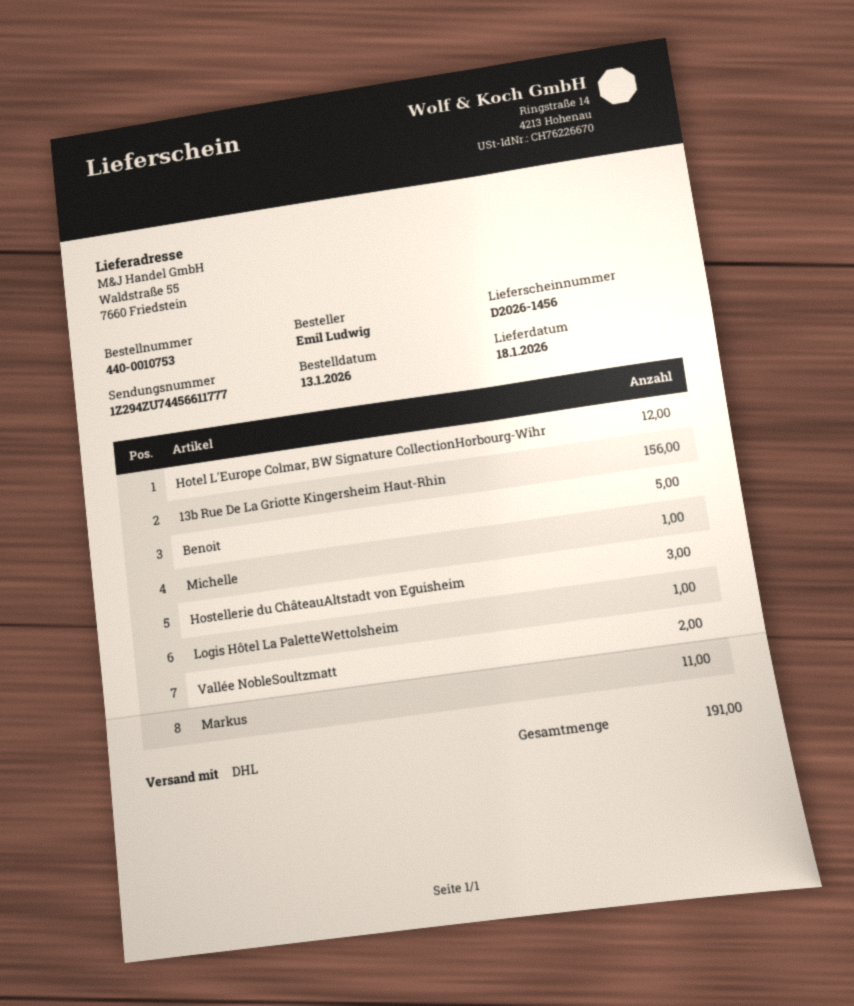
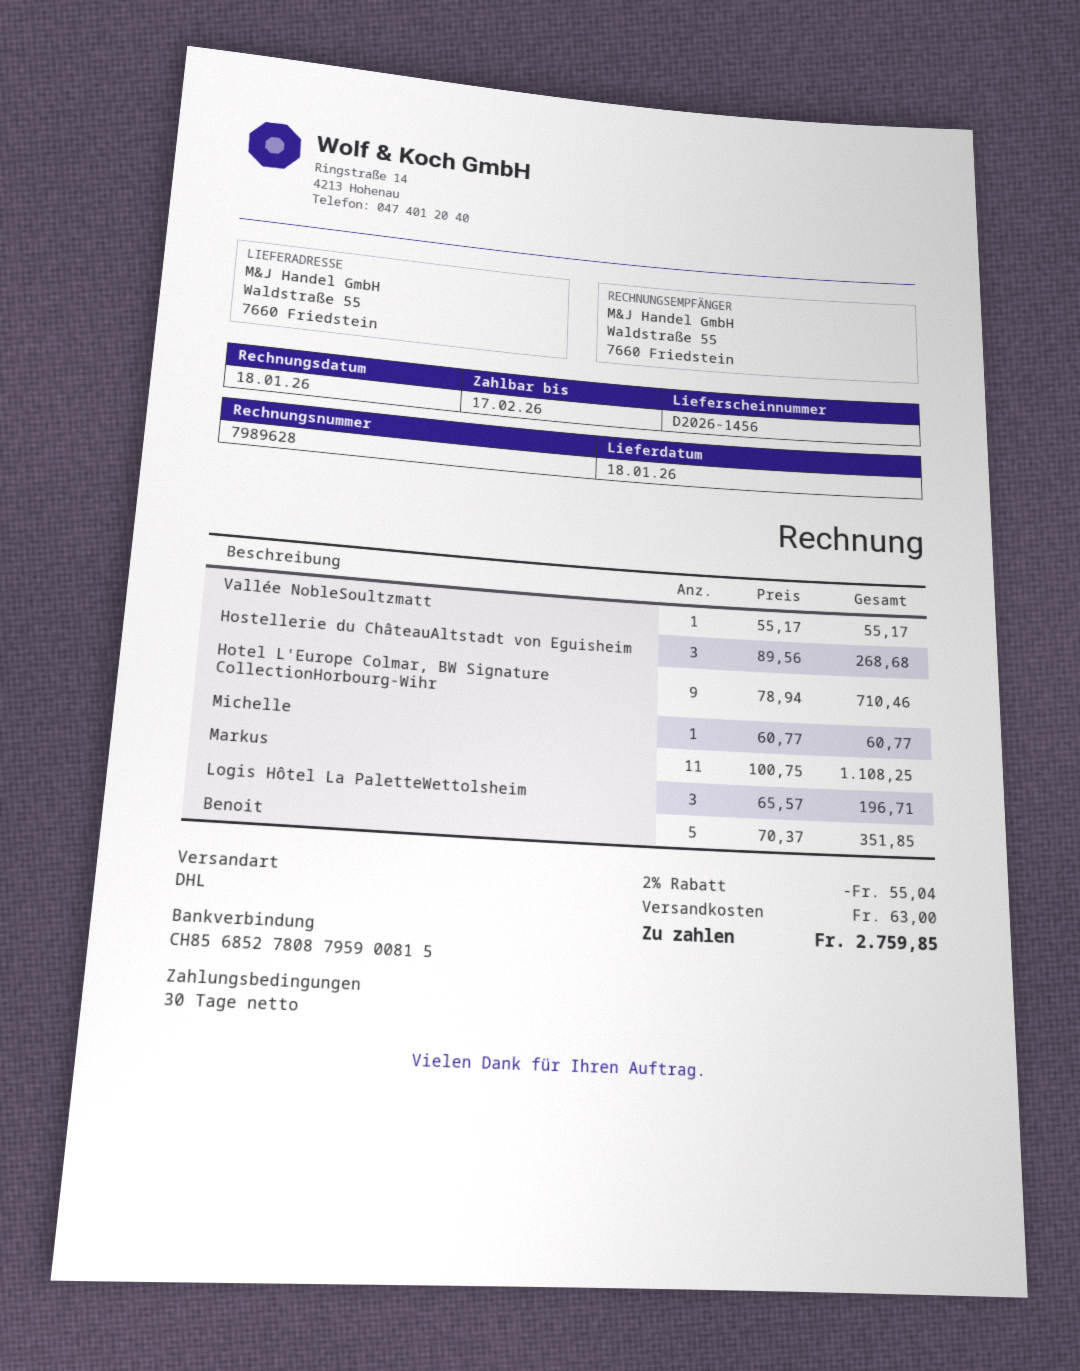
Hotel L'Europe Colmar, BW Signature CollectionHorbourg-Wihr: 12 -> 9
13b Rue De La Griotte Kingersheim Haut-Rhin: 156 -> none
Logis Hôtel La PaletteWettolsheim: 1 -> 3
Vallée NobleSoultzmatt: 2 -> 1

